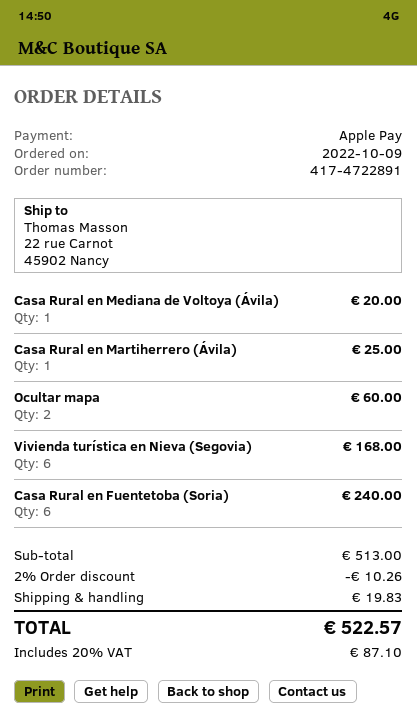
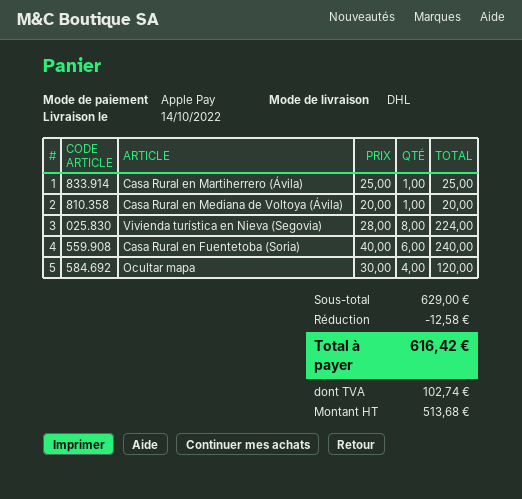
Ocultar mapa: 2 for 60.00 -> 4 for 120.00
Vivienda turística en Nieva (Segovia): 6 for 168.00 -> 8 for 224.00
subtotal: 513.00 -> 629.00
discount: 10.26 -> 12.58
shipping: 19.83 -> none
tax: 87.10 -> 102.74
total: 522.57 -> 616.42

